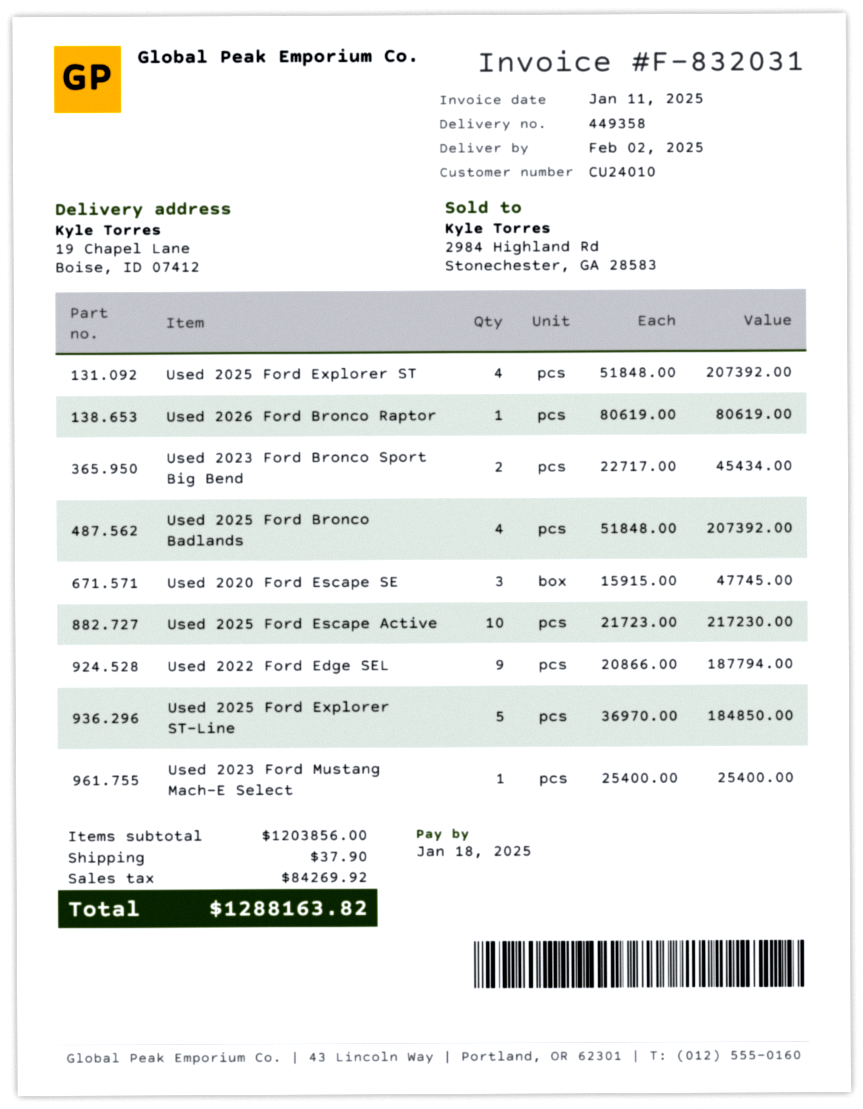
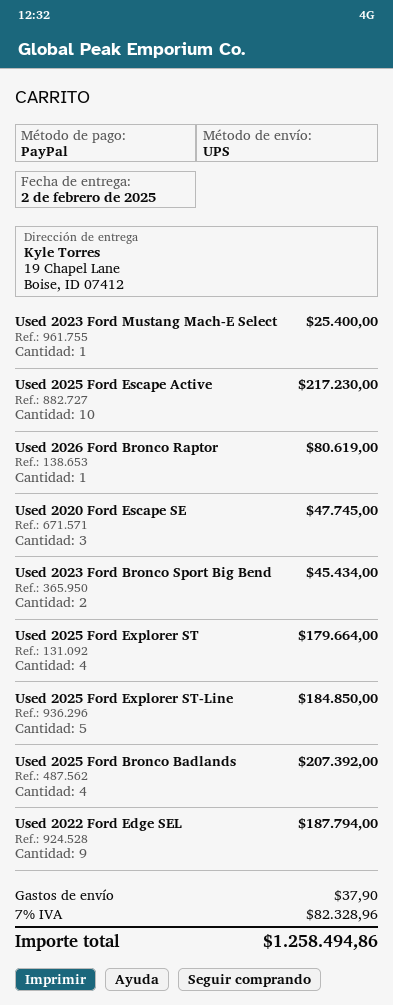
Used 2025 Ford Explorer ST: 4 for 207392.00 -> 4 for 179664.00
tax: 84269.92 -> 82328.96
total: 1288163.82 -> 1258494.86

